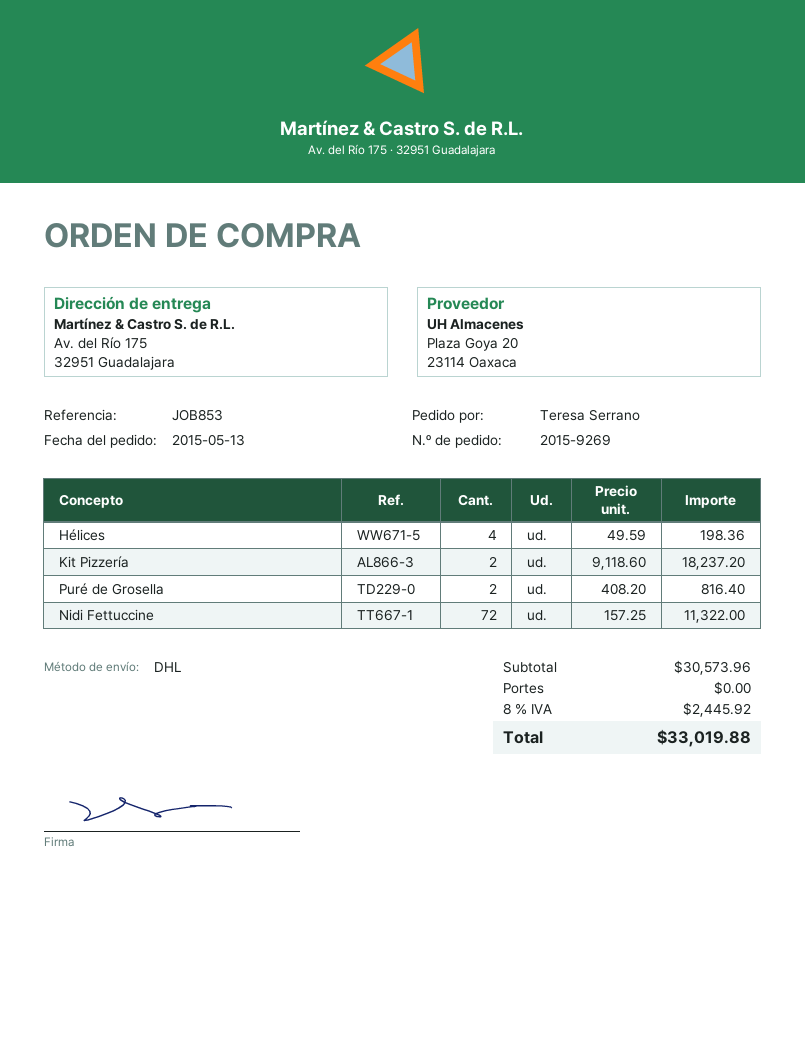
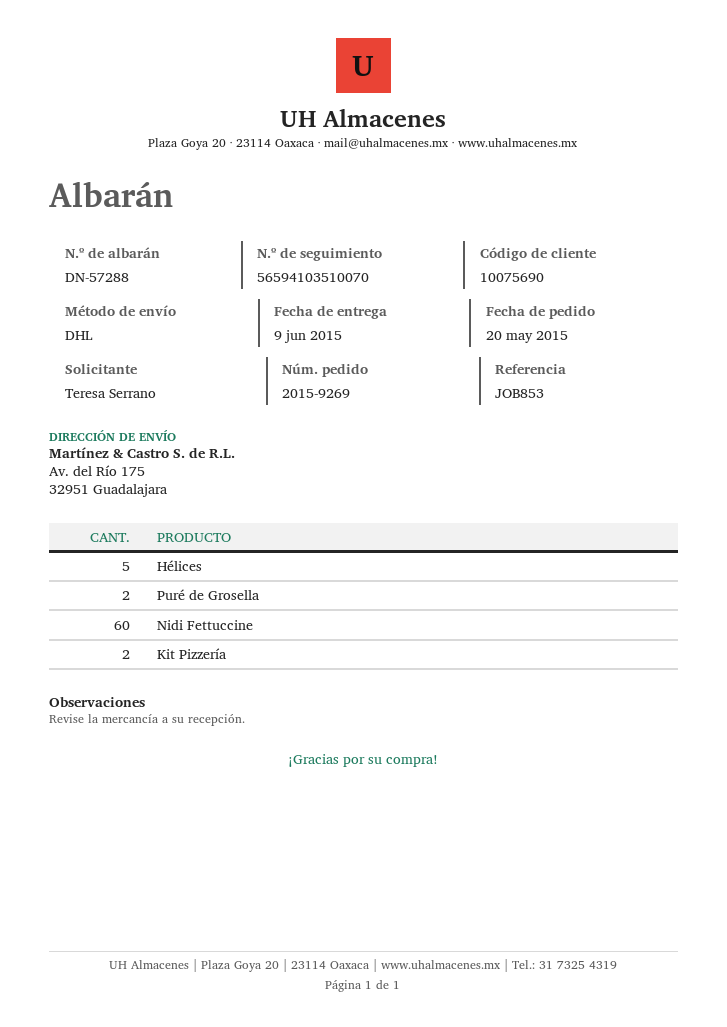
order date: 2015-05-13 -> 2015-05-20
Hélices: 4 -> 5
Nidi Fettuccine: 72 -> 60

